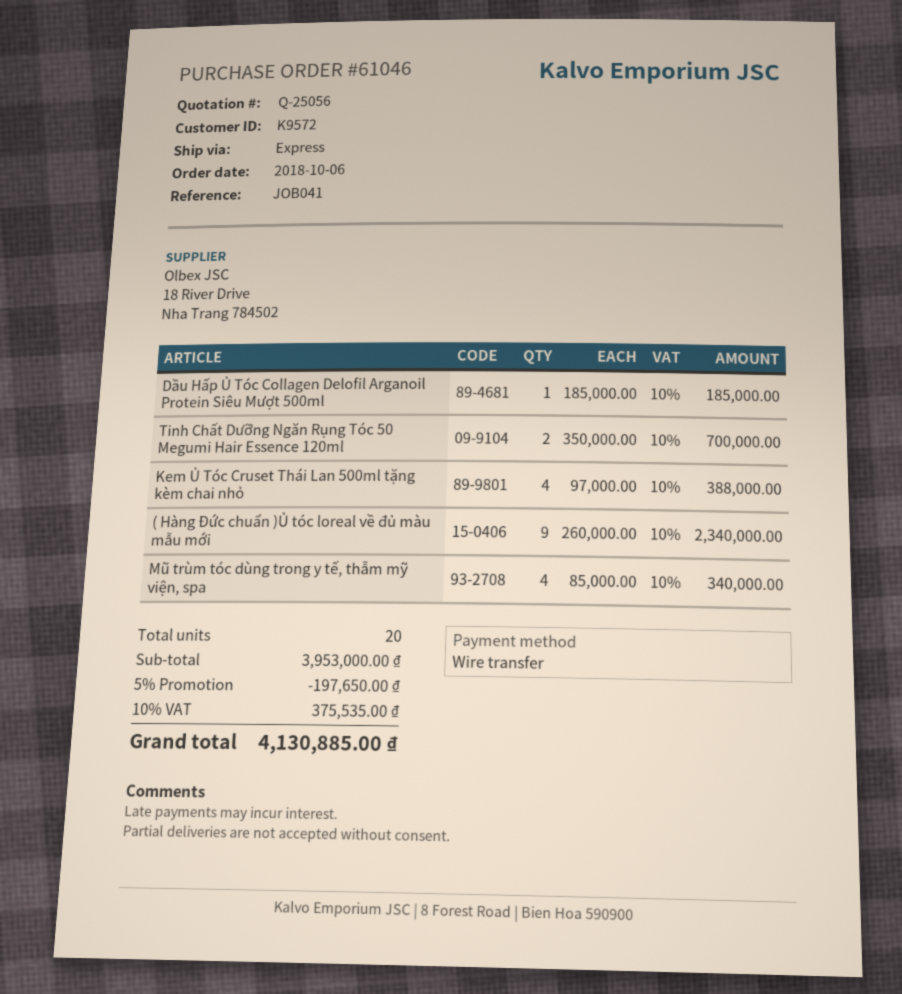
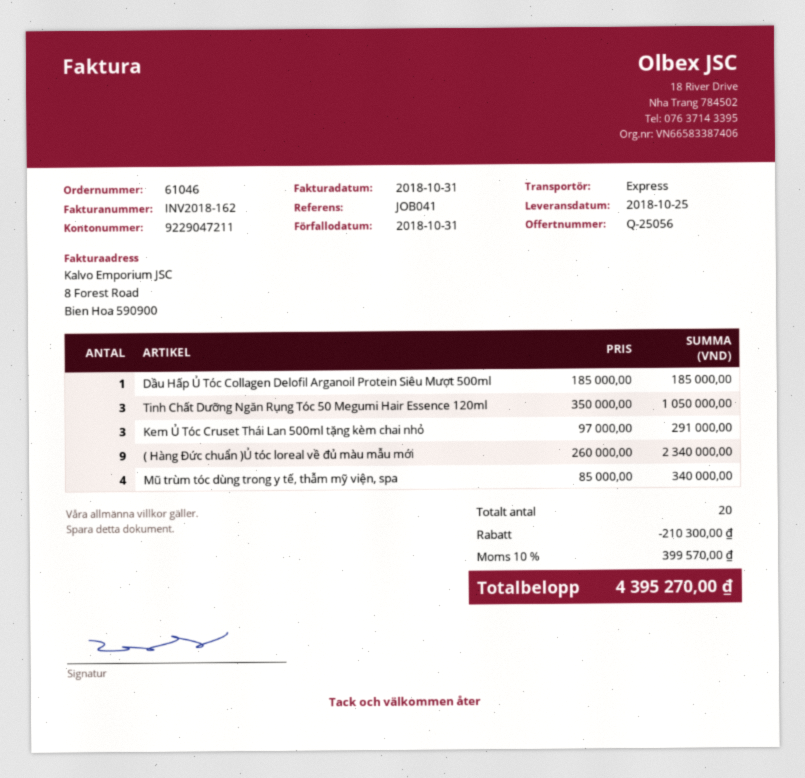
Tinh Chất Dưỡng Ngăn Rụng Tóc 50 Megumi Hair Essence 120ml: 2 x 350000.00 = 700000.00 -> 3 x 350000.00 = 1050000.00
Kem Ủ Tóc Cruset Thái Lan 500ml tặng kèm chai nhỏ: 4 x 97000.00 = 388000.00 -> 3 x 97000.00 = 291000.00
discount: 197650.00 -> 210300.00
tax: 10% = 375535.00 -> 10% = 399570.00
total: 4130885.00 -> 4395270.00

